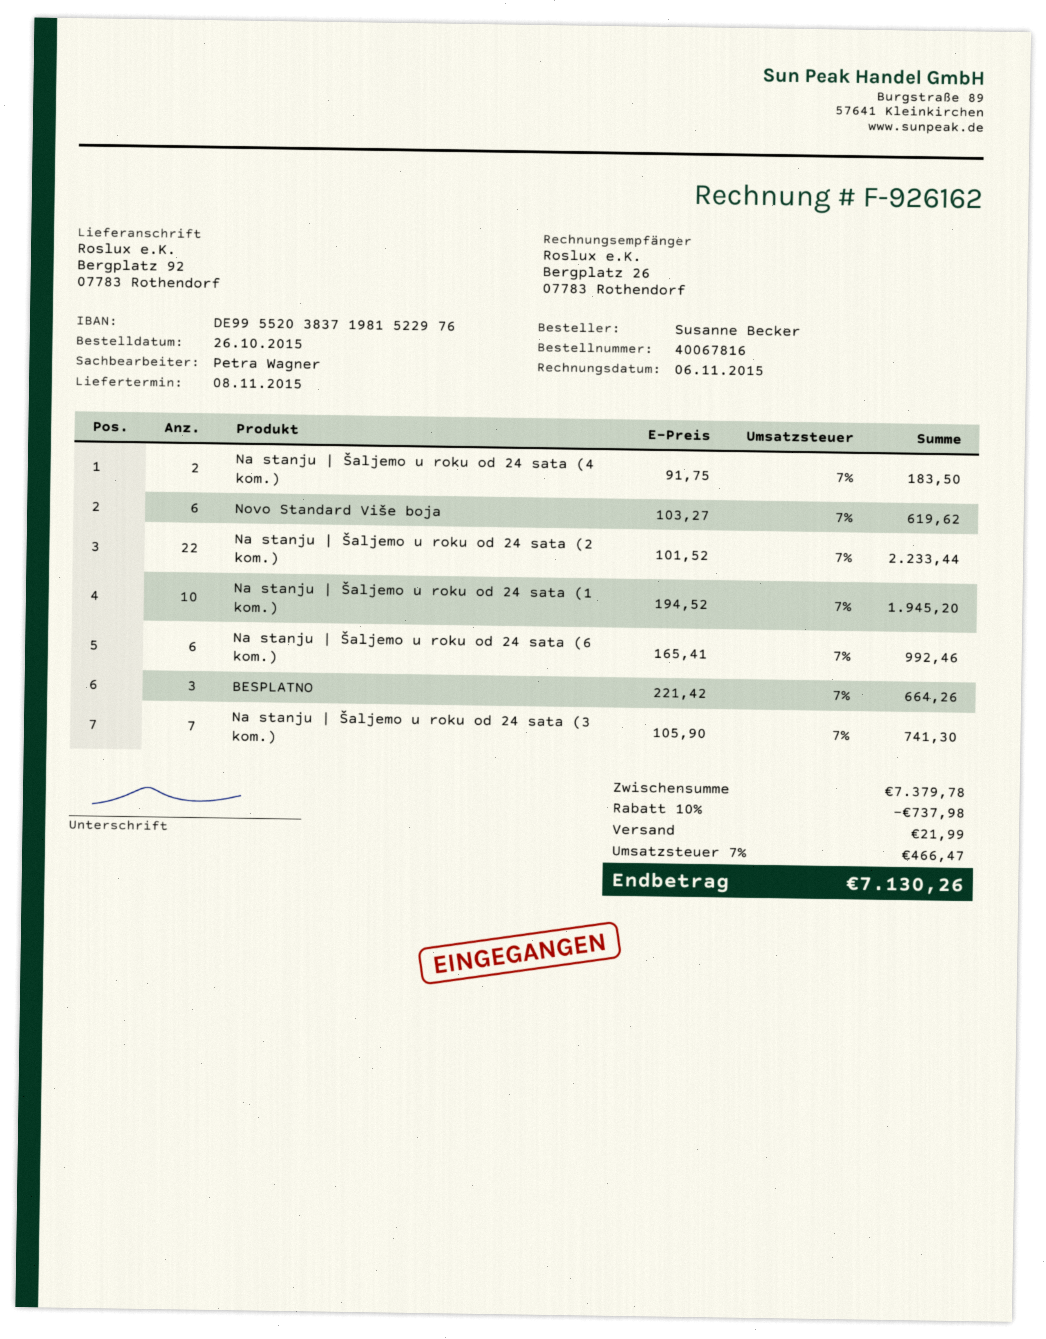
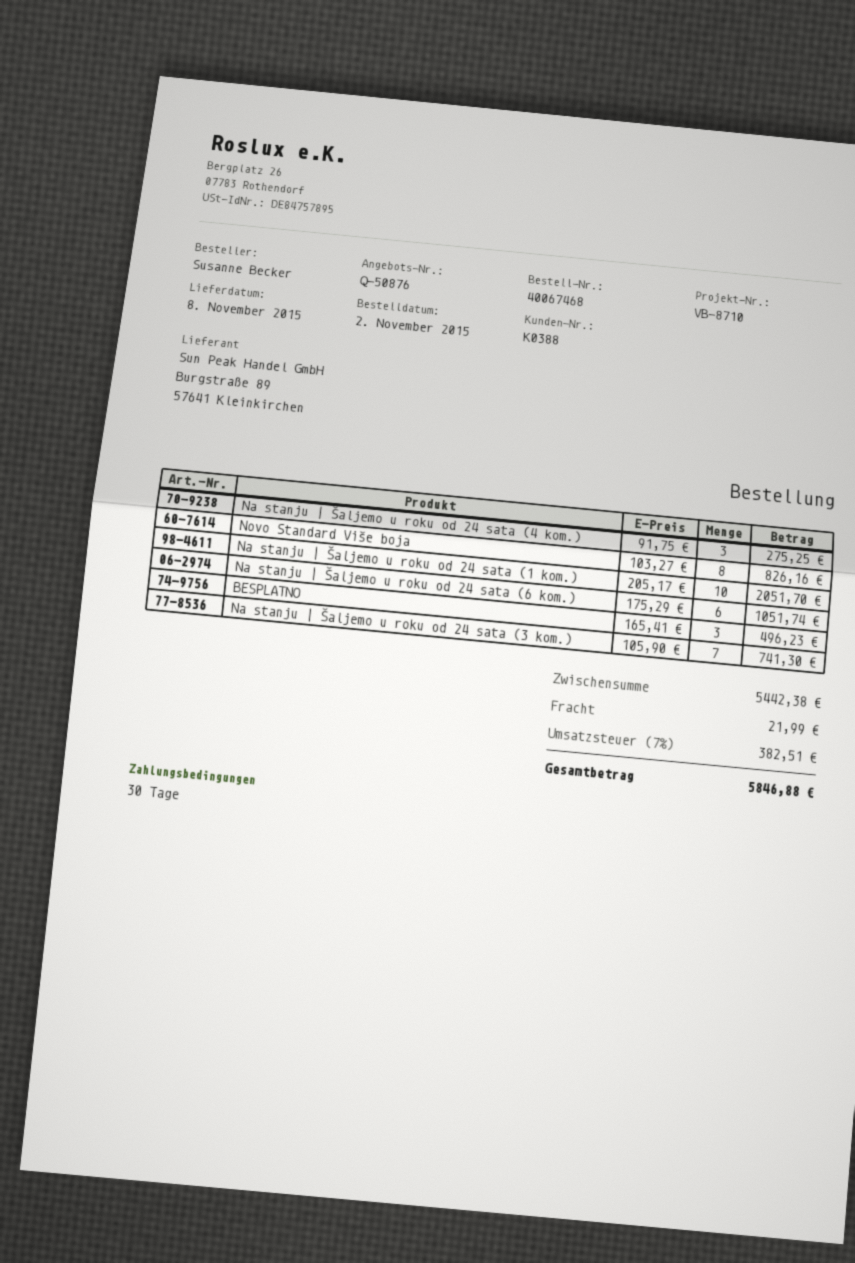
order number: 40067816 -> 40067468
order date: 2015-10-26 -> 2015-11-02
Na stanju | Šaljemo u roku od 24 sata (4 kom.): 2 x 91.75 = 183.50 -> 3 x 91.75 = 275.25
Novo Standard Više boja: 6 x 103.27 = 619.62 -> 8 x 103.27 = 826.16
Na stanju | Šaljemo u roku od 24 sata (2 kom.): 22 x 101.52 = 2233.44 -> none
Na stanju | Šaljemo u roku od 24 sata (1 kom.): 10 x 194.52 = 1945.20 -> 10 x 205.17 = 2051.70
Na stanju | Šaljemo u roku od 24 sata (6 kom.): 6 x 165.41 = 992.46 -> 6 x 175.29 = 1051.74
BESPLATNO: 3 x 221.42 = 664.26 -> 3 x 165.41 = 496.23
subtotal: 7379.78 -> 5442.38
discount: 10% = 737.98 -> none
tax: 7% = 466.47 -> 7% = 382.51
total: 7130.26 -> 5846.88

